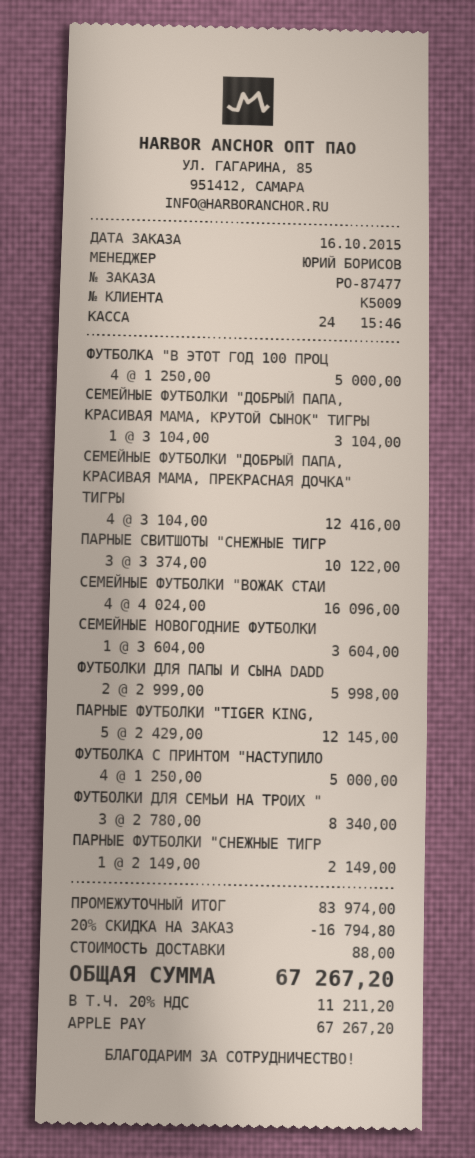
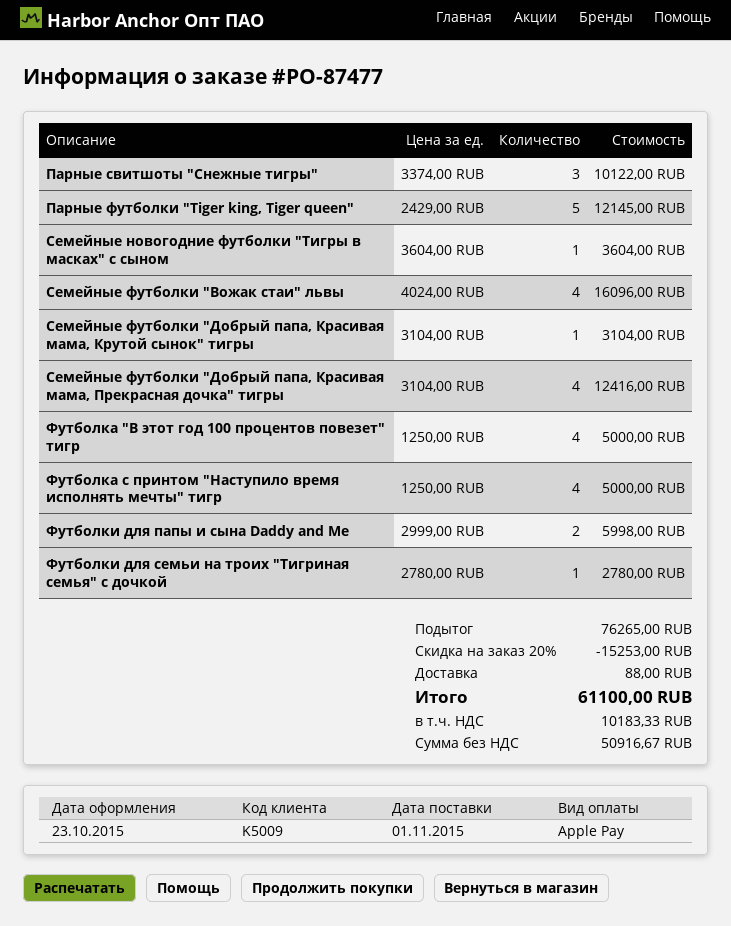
order date: 2015-10-16 -> 2015-10-23
ФУТБОЛКИ ДЛЯ СЕМЬИ НА ТРОИХ ": 3 x 2780.00 = 8340.00 -> 1 x 2780.00 = 2780.00
ПАРНЫЕ ФУТБОЛКИ "СНЕЖНЫЕ ТИГР: 1 x 2149.00 = 2149.00 -> none
subtotal: 83974.00 -> 76265.00
discount: 20% = 16794.80 -> 20% = 15253.00
tax: 11211.20 -> 10183.33
total: 67267.20 -> 61100.00

